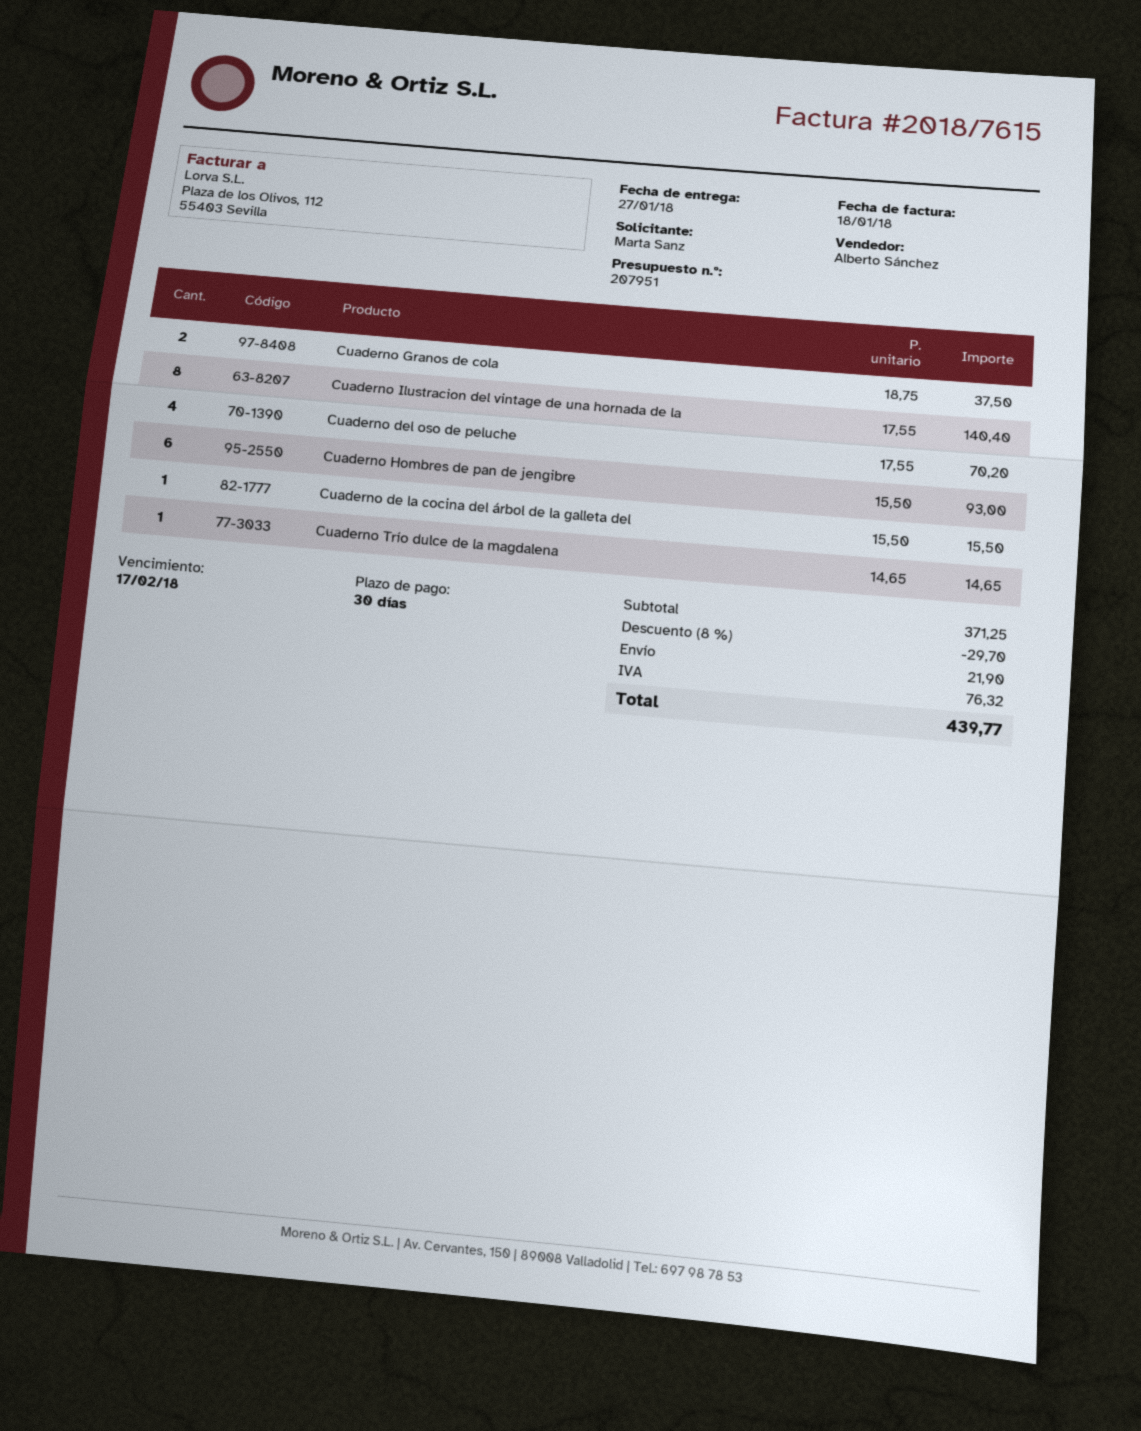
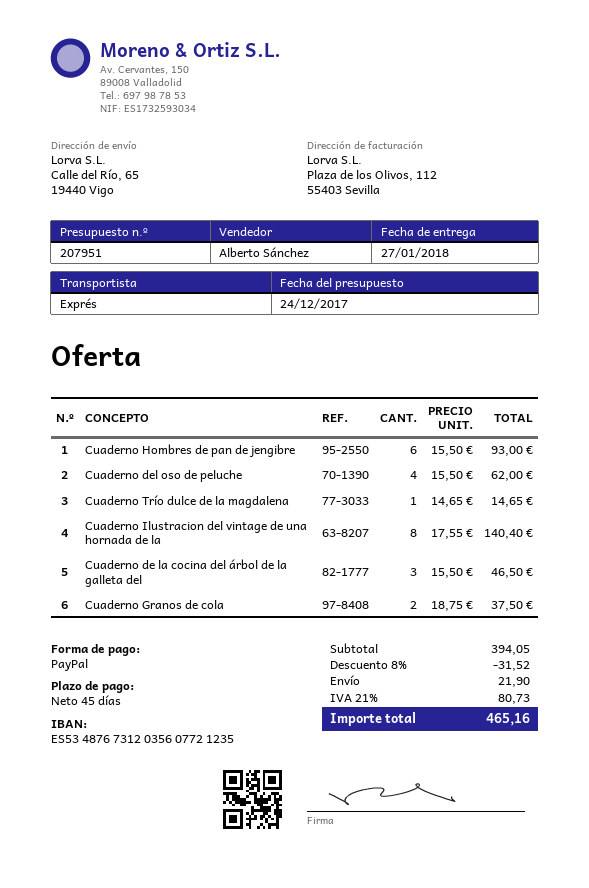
payment terms: 30 days -> 45 days
Cuaderno del oso de peluche: 4 x 17.55 = 70.20 -> 4 x 15.50 = 62.00
Cuaderno de la cocina del árbol de la galleta del: 1 x 15.50 = 15.50 -> 3 x 15.50 = 46.50
subtotal: 371.25 -> 394.05
discount: 8% = 29.70 -> 8% = 31.52
tax: 76.32 -> 80.73
total: 439.77 -> 465.16

